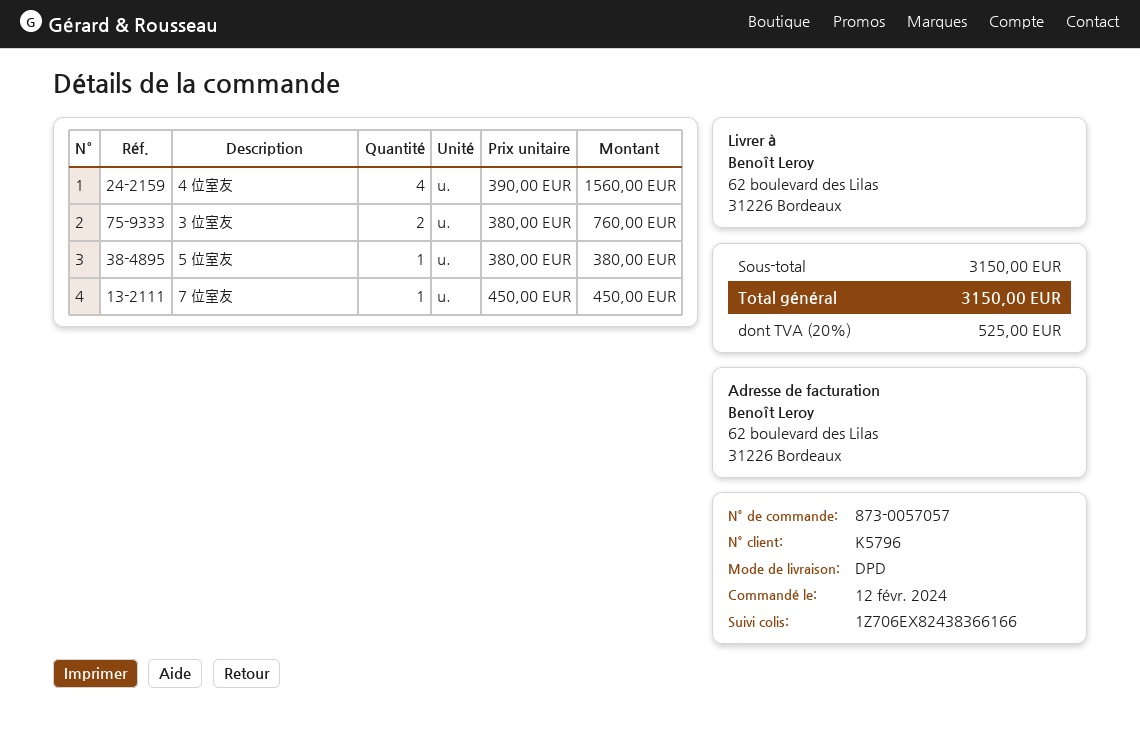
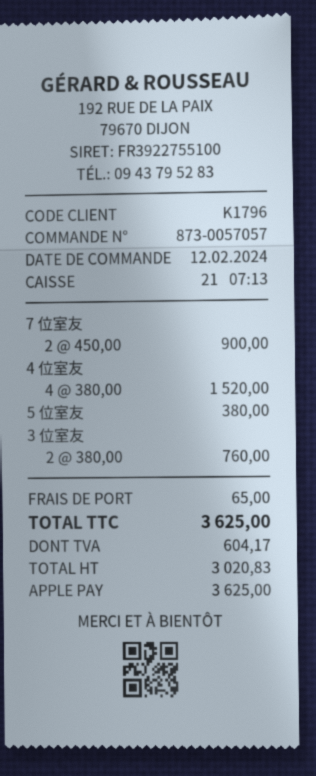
customer number: K5796 -> K1796
4 位室友: 4 x 390.00 = 1560.00 -> 4 x 380.00 = 1520.00
7 位室友: 1 x 450.00 = 450.00 -> 2 x 450.00 = 900.00
shipping: none -> 65.00
tax: 525.00 -> 604.17
total: 3150.00 -> 3625.00

